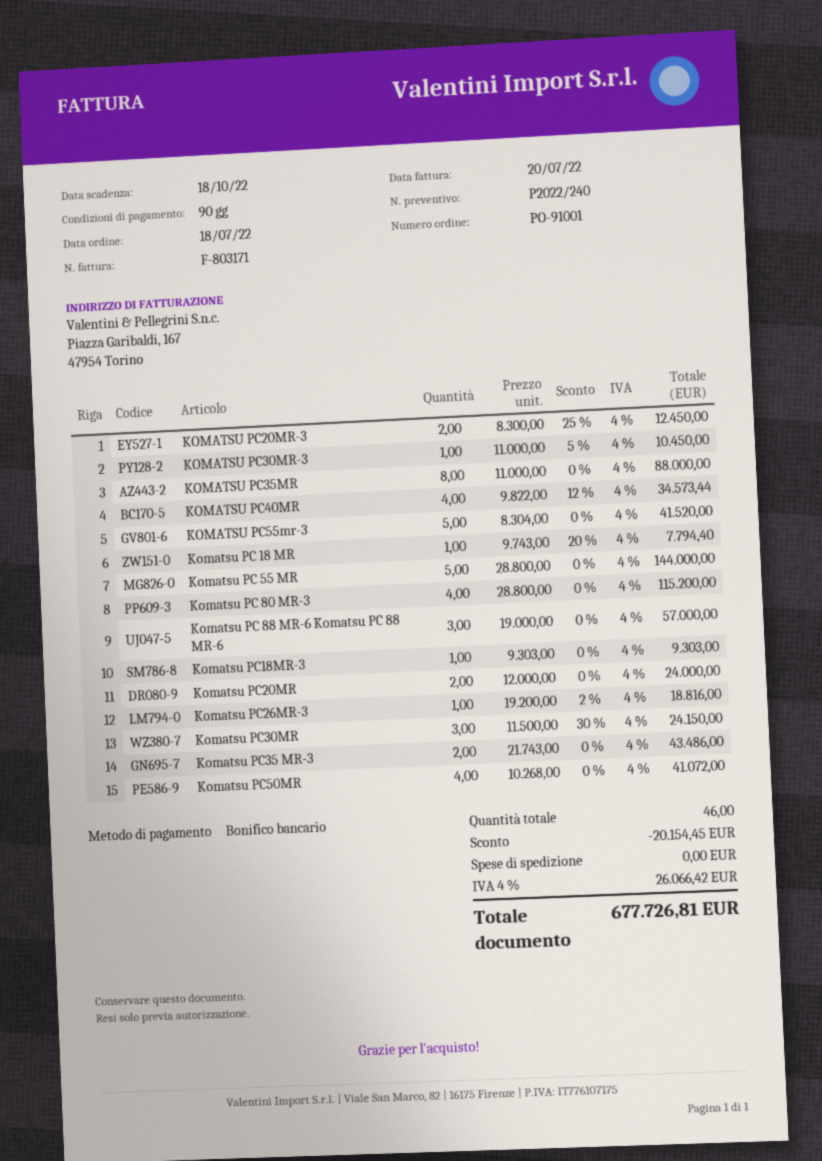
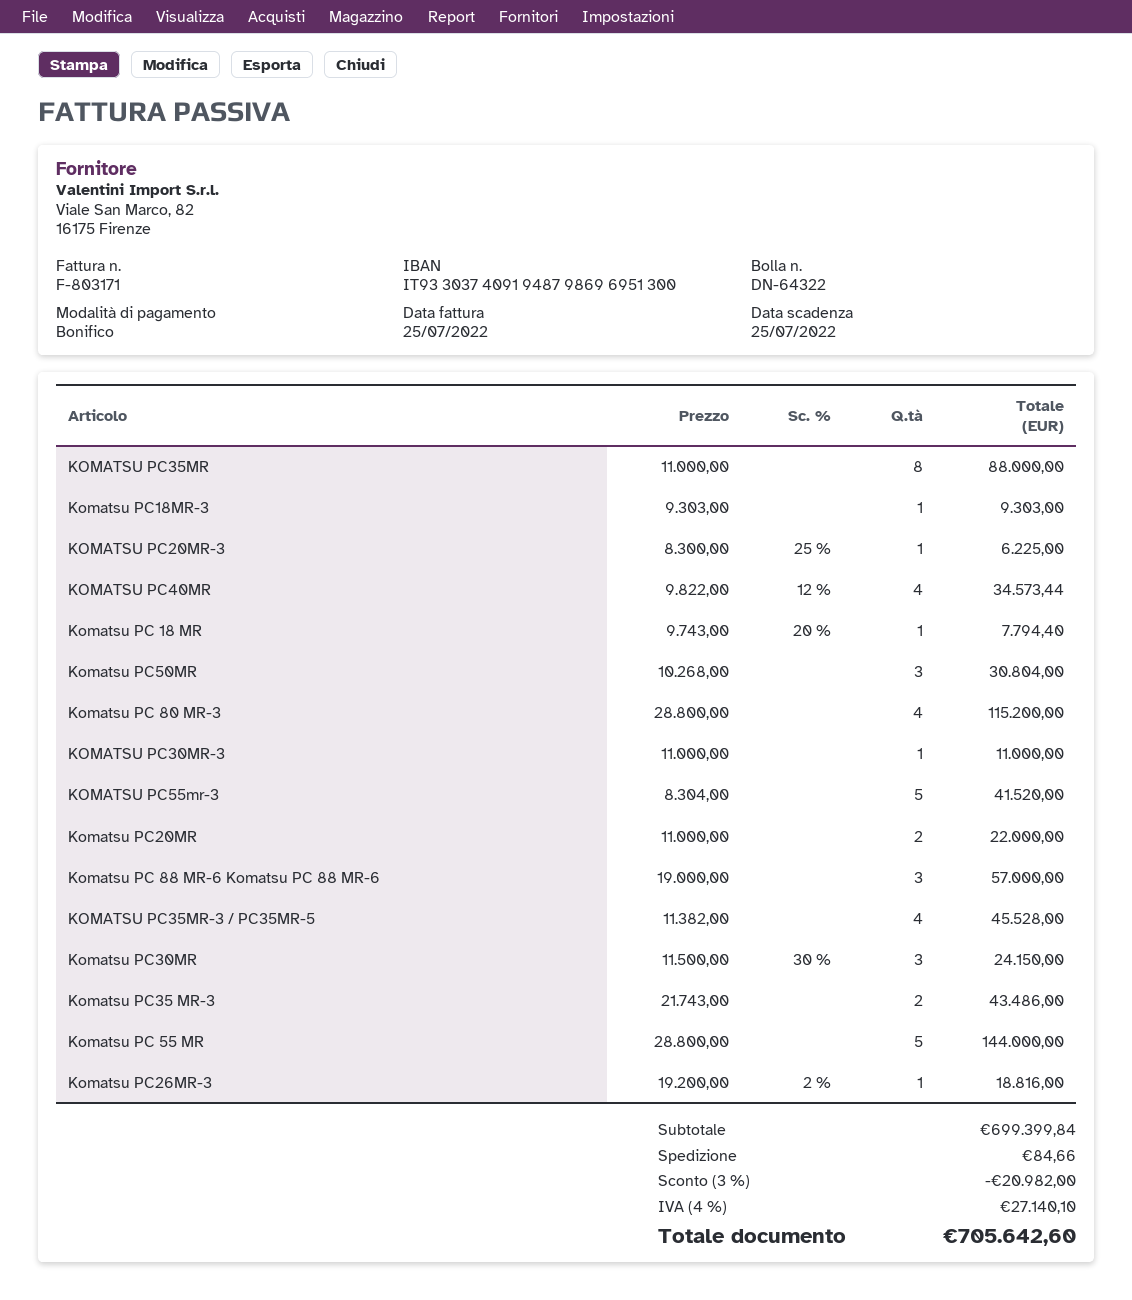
invoice date: 2022-07-20 -> 2022-07-25
due date: 2022-10-18 -> 2022-07-25
KOMATSU PC20MR-3: 2 x 8300.00 - 25% = 12450.00 -> 1 x 8300.00 - 25% = 6225.00
KOMATSU PC30MR-3: 1 x 11000.00 - 5% = 10450.00 -> 1 x 11000.00 = 11000.00
Komatsu PC20MR: 2 x 12000.00 = 24000.00 -> 2 x 11000.00 = 22000.00
Komatsu PC50MR: 4 x 10268.00 = 41072.00 -> 3 x 10268.00 = 30804.00
KOMATSU PC35MR-3 / PC35MR-5: none -> 4 x 11382.00 = 45528.00
discount: 20154.45 -> 20982.00
shipping: 0.00 -> 84.66
tax: 4% = 26066.42 -> 4% = 27140.10
total: 677726.81 -> 705642.60

